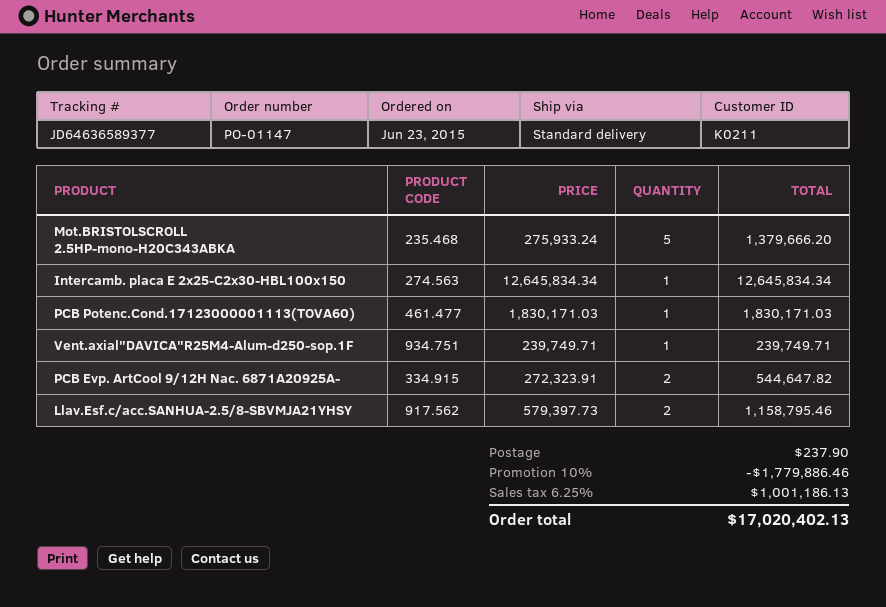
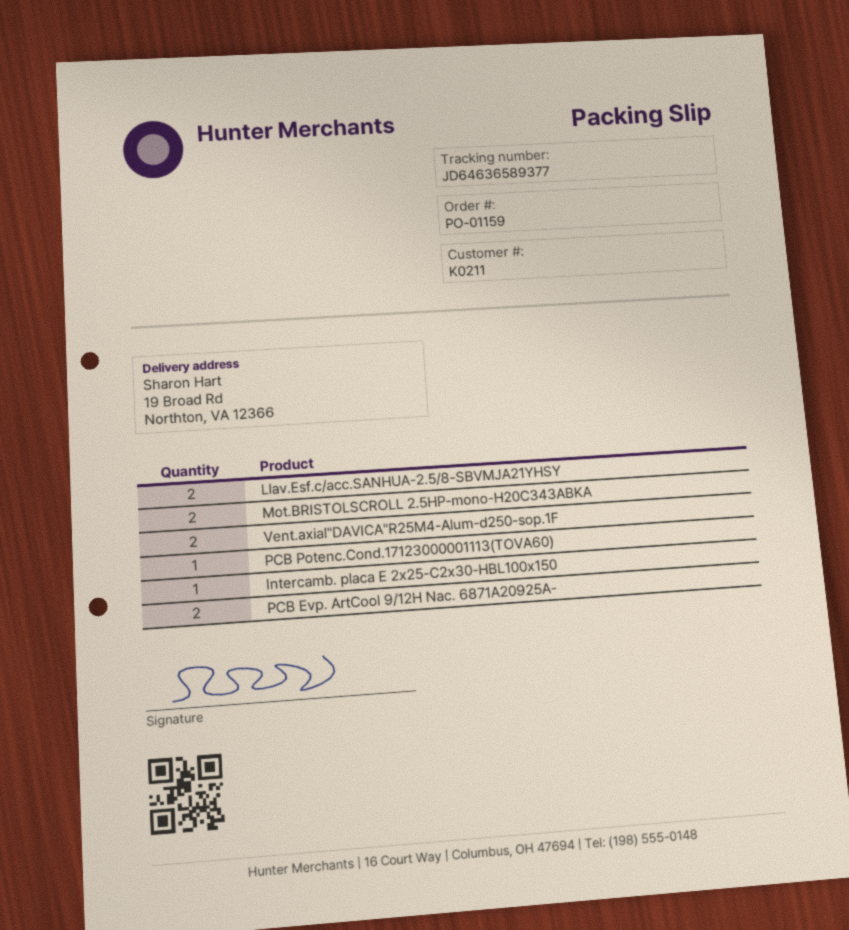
order number: PO-01147 -> PO-01159
Mot.BRISTOLSCROLL 2.5HP-mono-H20C343ABKA: 5 -> 2
Vent.axial"DAVICA"R25M4-Alum-d250-sop.1F: 1 -> 2

